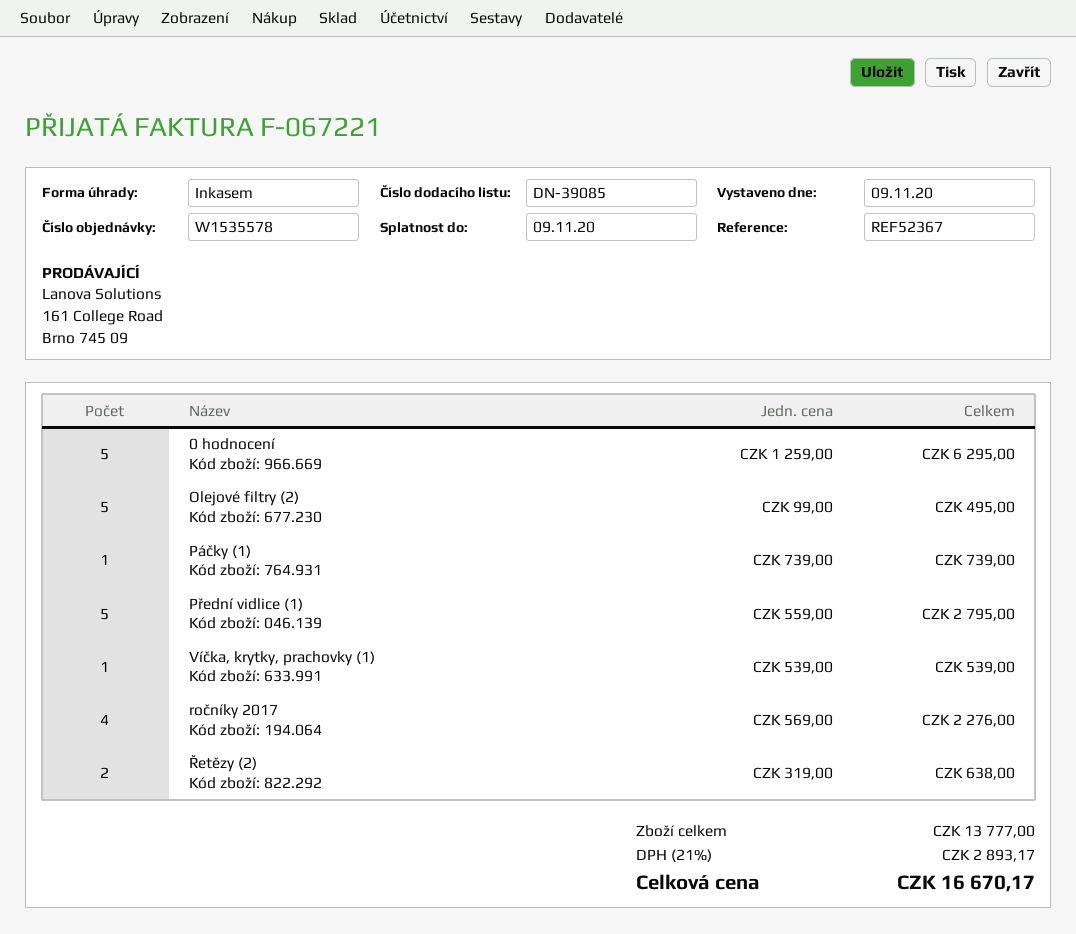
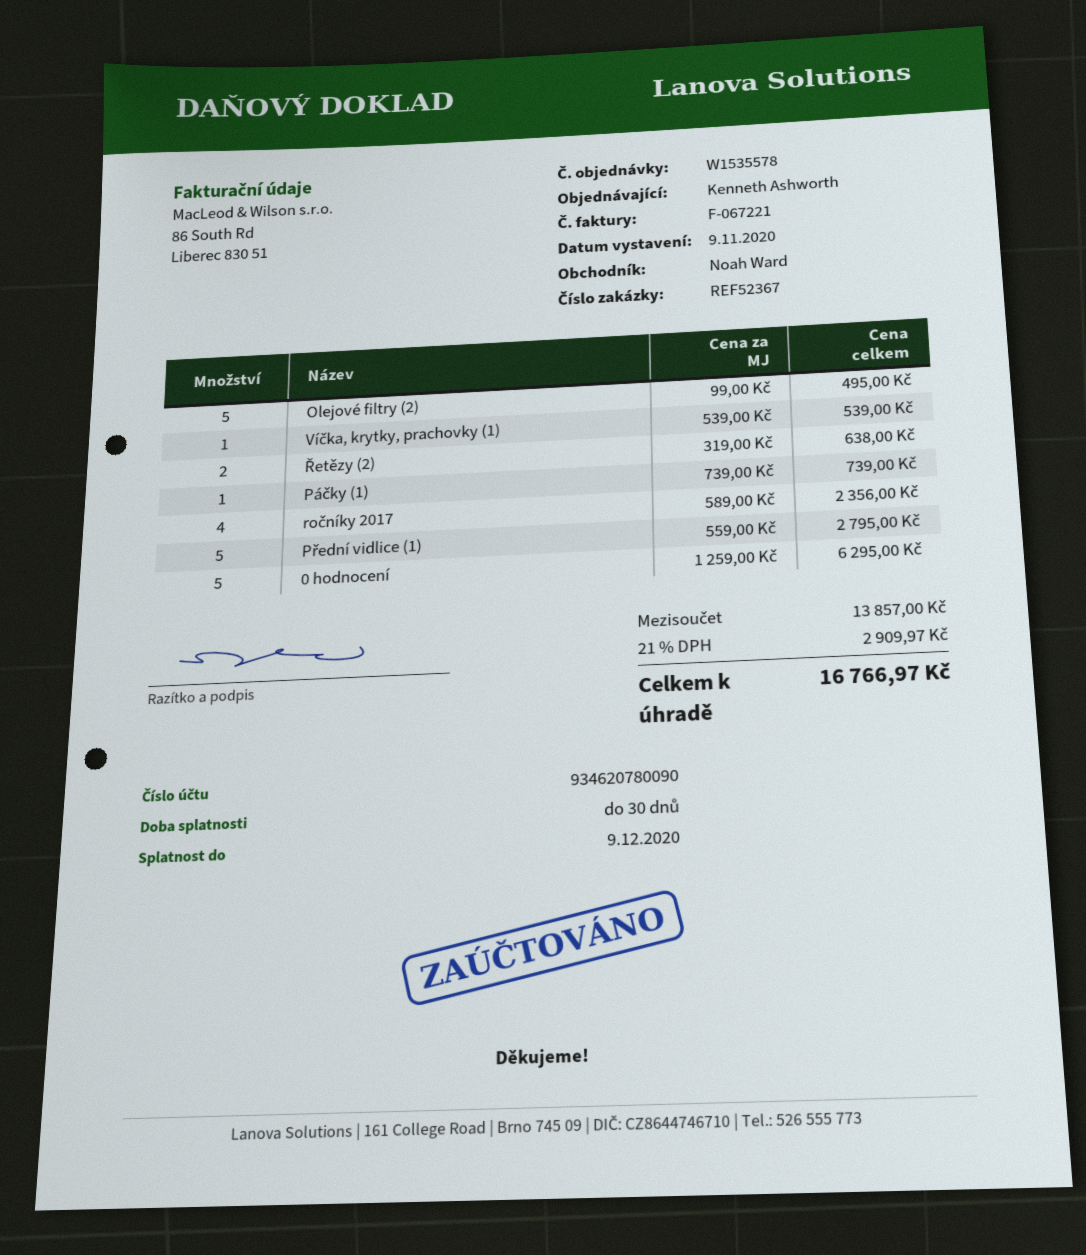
due date: 2020-11-09 -> 2020-12-09
ročníky 2017: 4 x 569.00 = 2276.00 -> 4 x 589.00 = 2356.00
subtotal: 13777.00 -> 13857.00
tax: 21% = 2893.17 -> 21% = 2909.97
total: 16670.17 -> 16766.97

